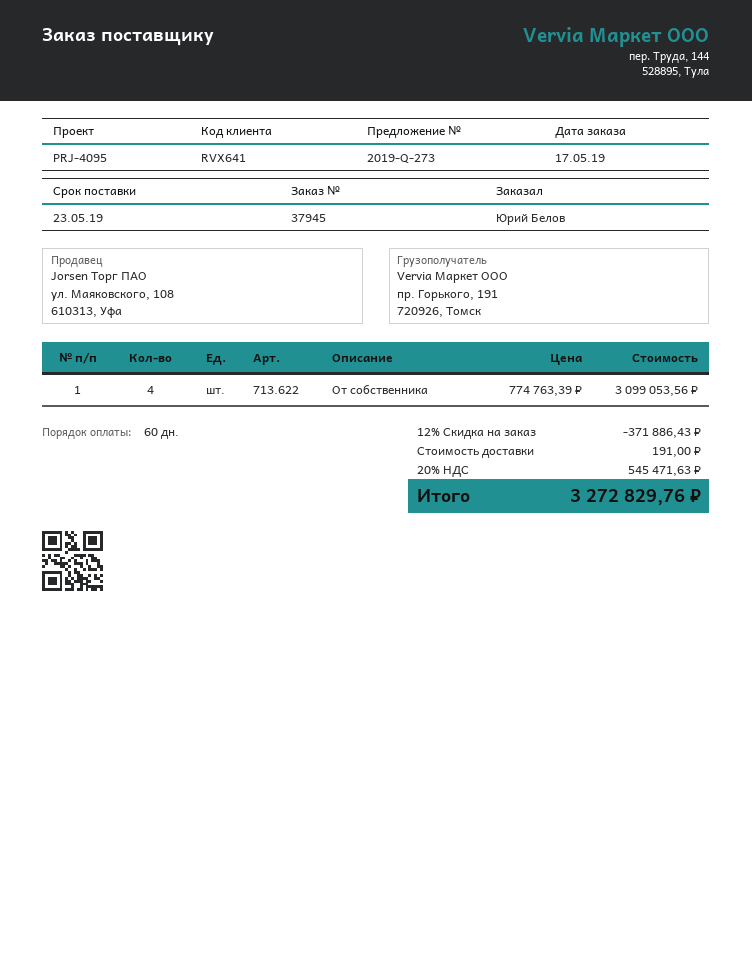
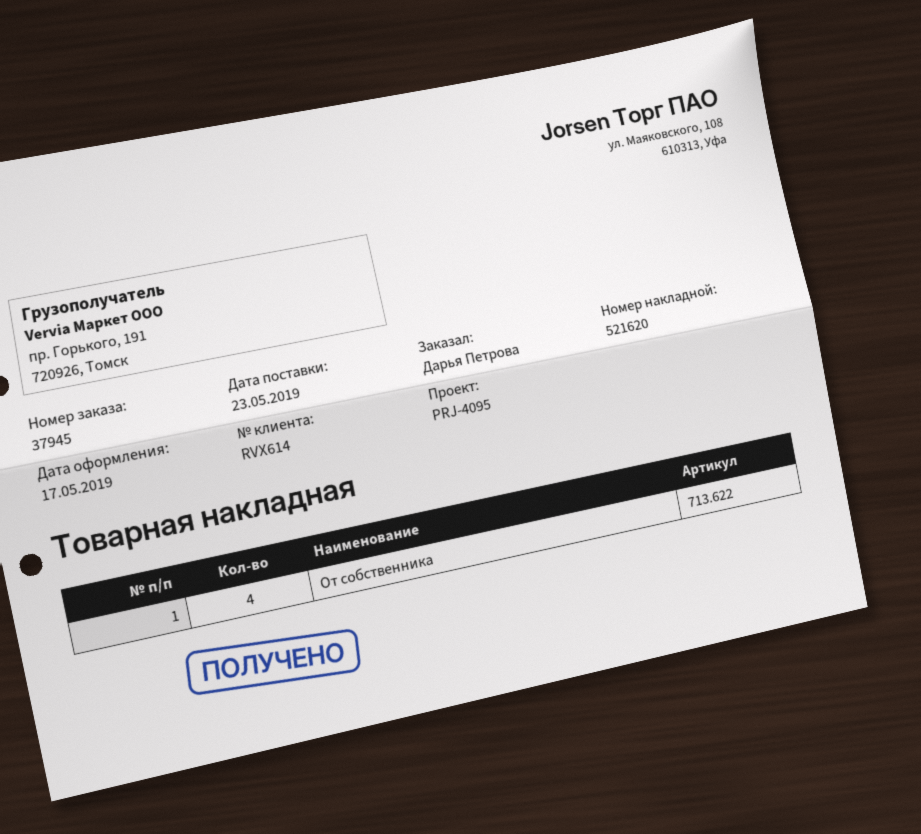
customer number: RVX641 -> RVX614
ordered by: Юрий Белов -> Дарья Петрова

